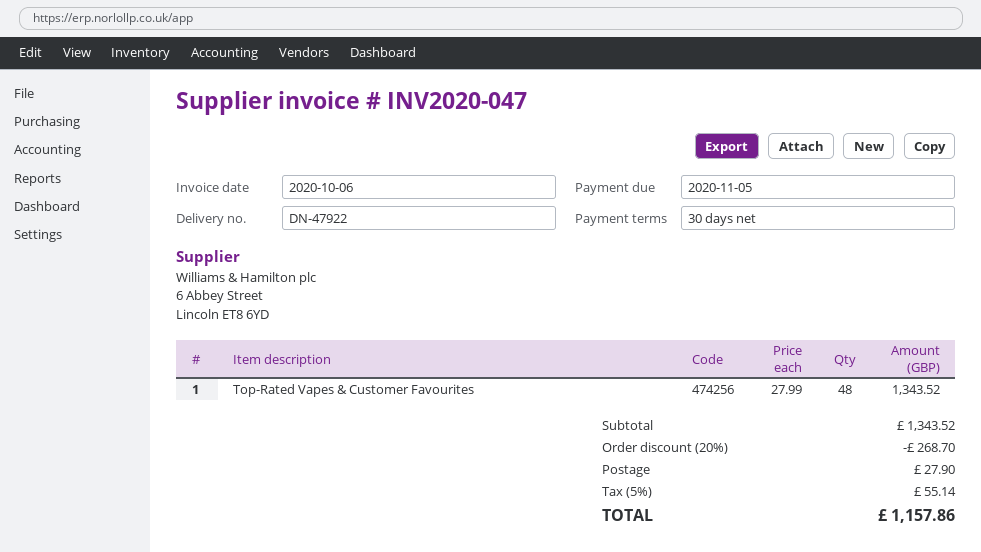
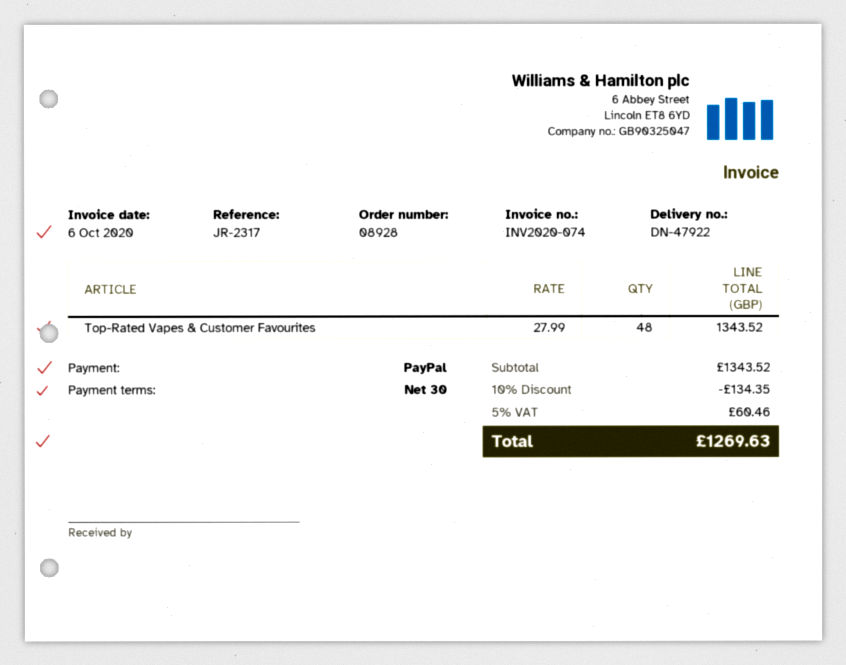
invoice number: INV2020-047 -> INV2020-074
discount: 20% = 268.70 -> 10% = 134.35
shipping: 27.90 -> none
tax: 5% = 55.14 -> 5% = 60.46
total: 1157.86 -> 1269.63

